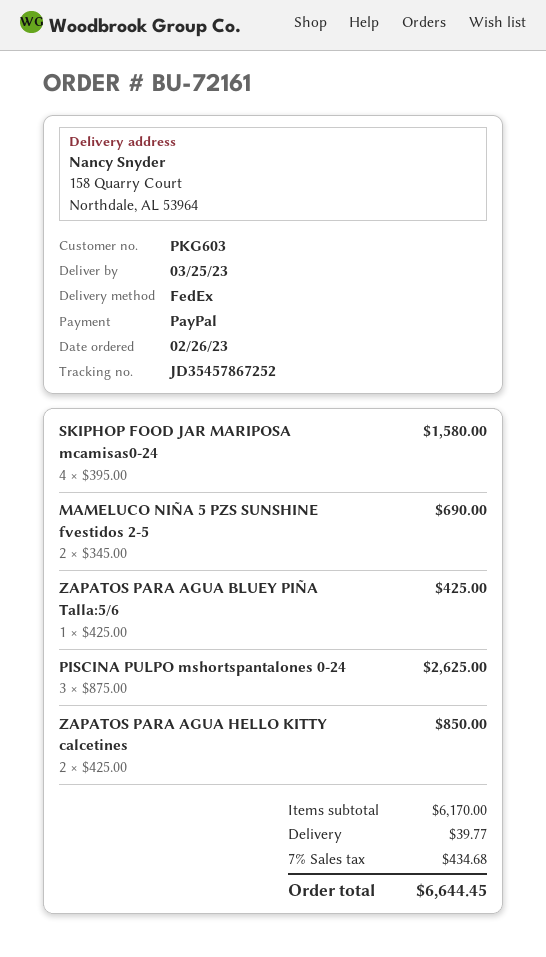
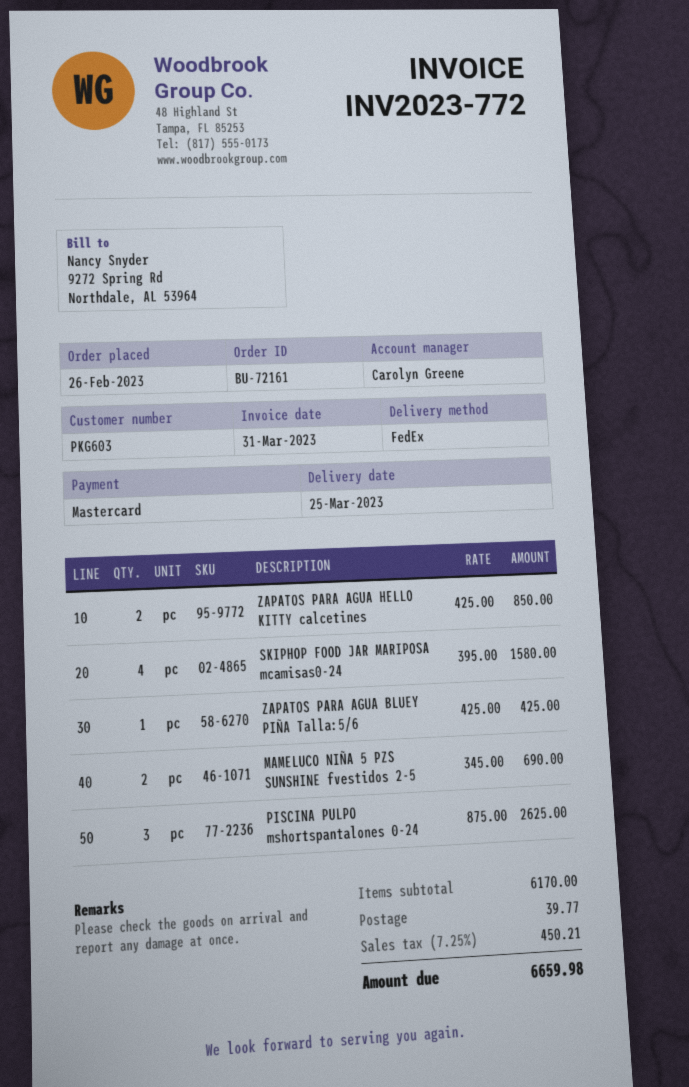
payment method: PayPal -> Mastercard
tax: 7% = 434.68 -> 7.25% = 450.21
total: 6644.45 -> 6659.98

